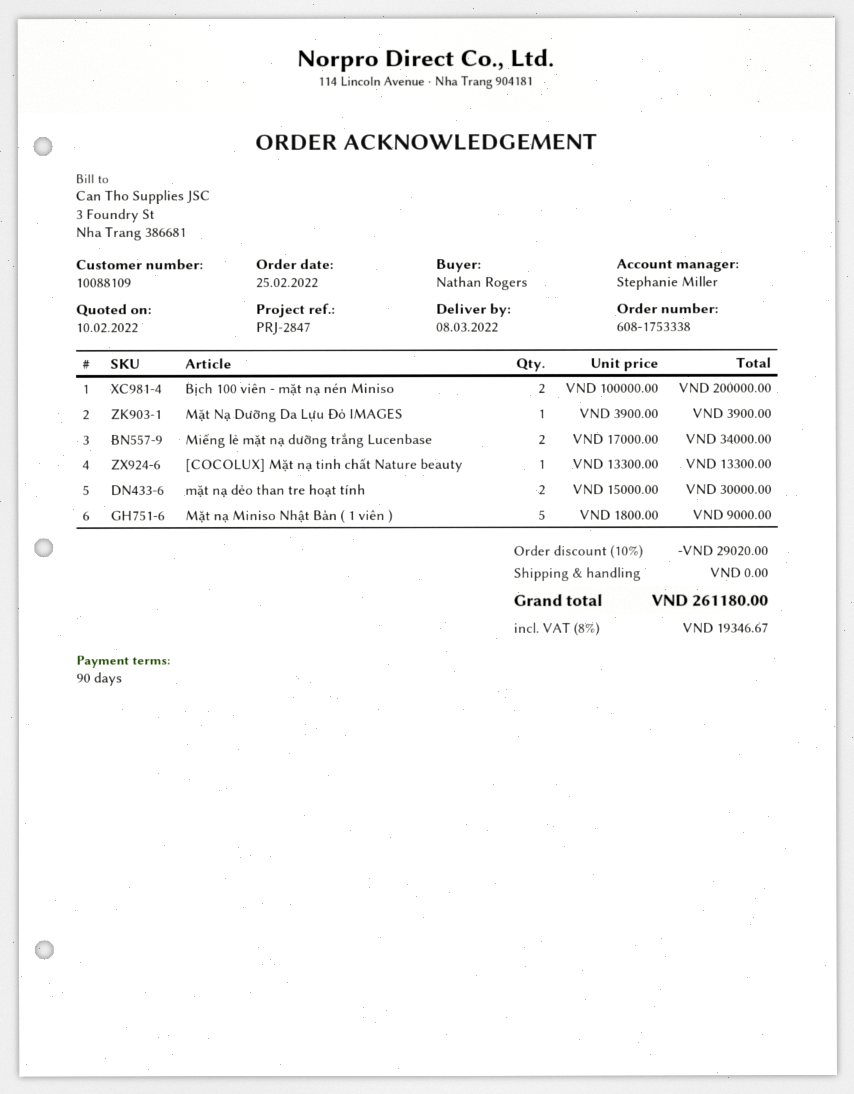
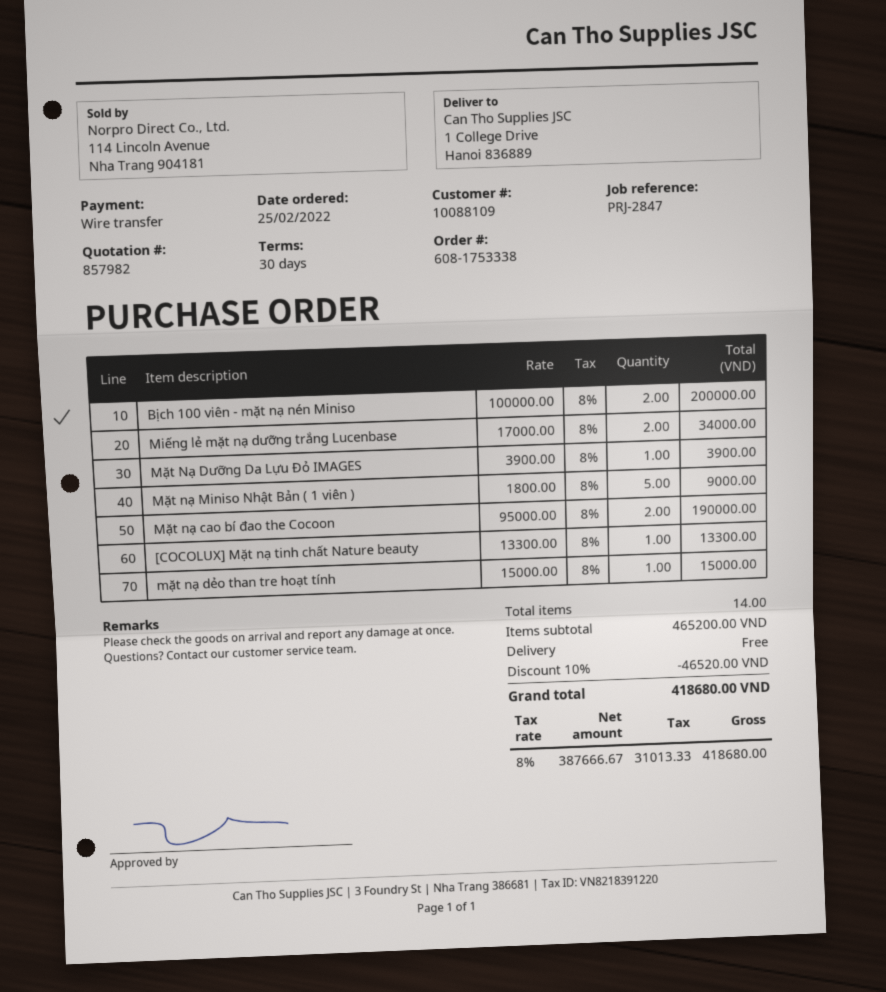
payment terms: 90 days -> 30 days
mặt nạ dẻo than tre hoạt tính: 2 x 15000.00 = 30000.00 -> 1 x 15000.00 = 15000.00
Mặt nạ cao bí đao the Cocoon: none -> 2 x 95000.00 = 190000.00
discount: 10% = 29020.00 -> 10% = 46520.00
tax: 8% = 19346.67 -> 8% = 31013.33
total: 261180.00 -> 418680.00

